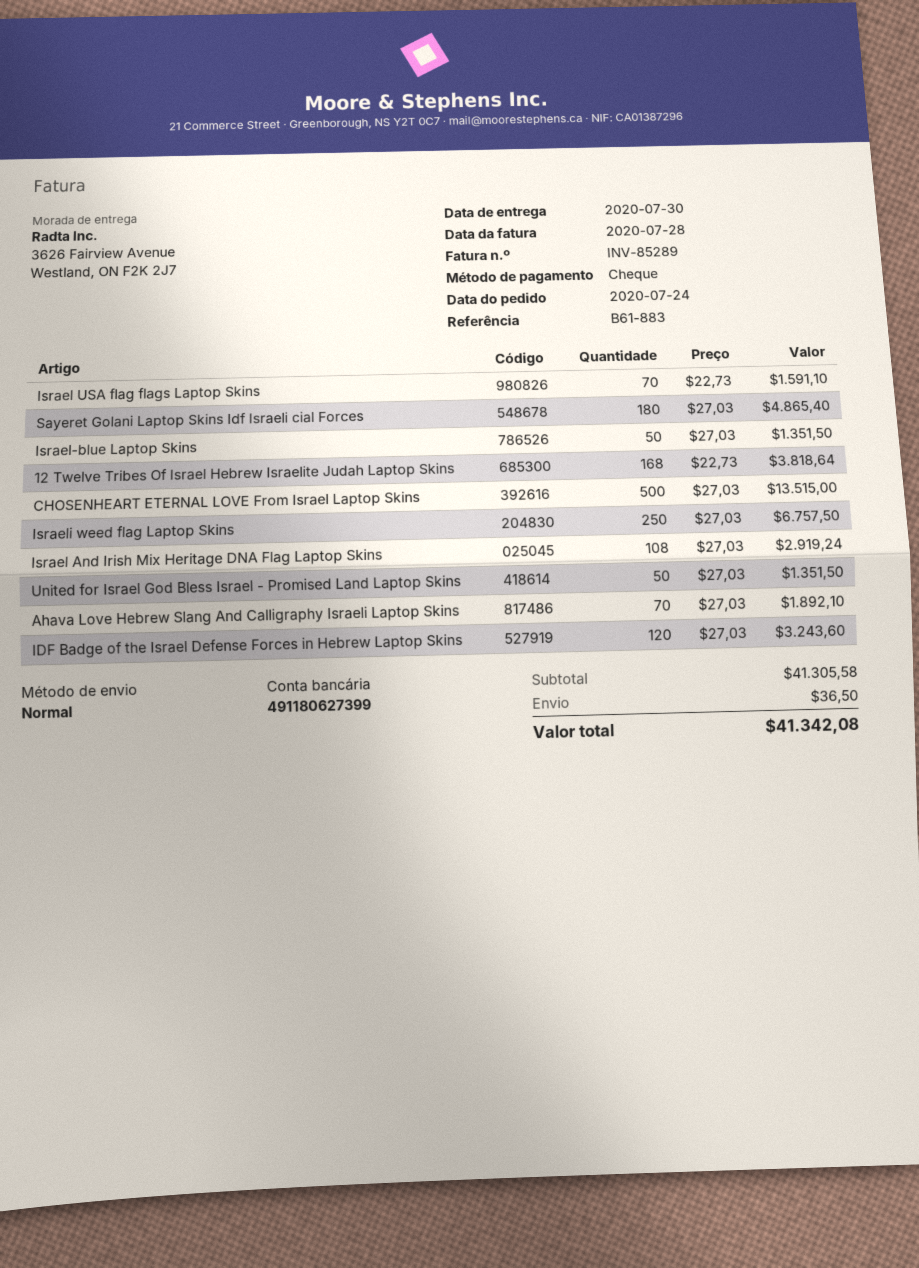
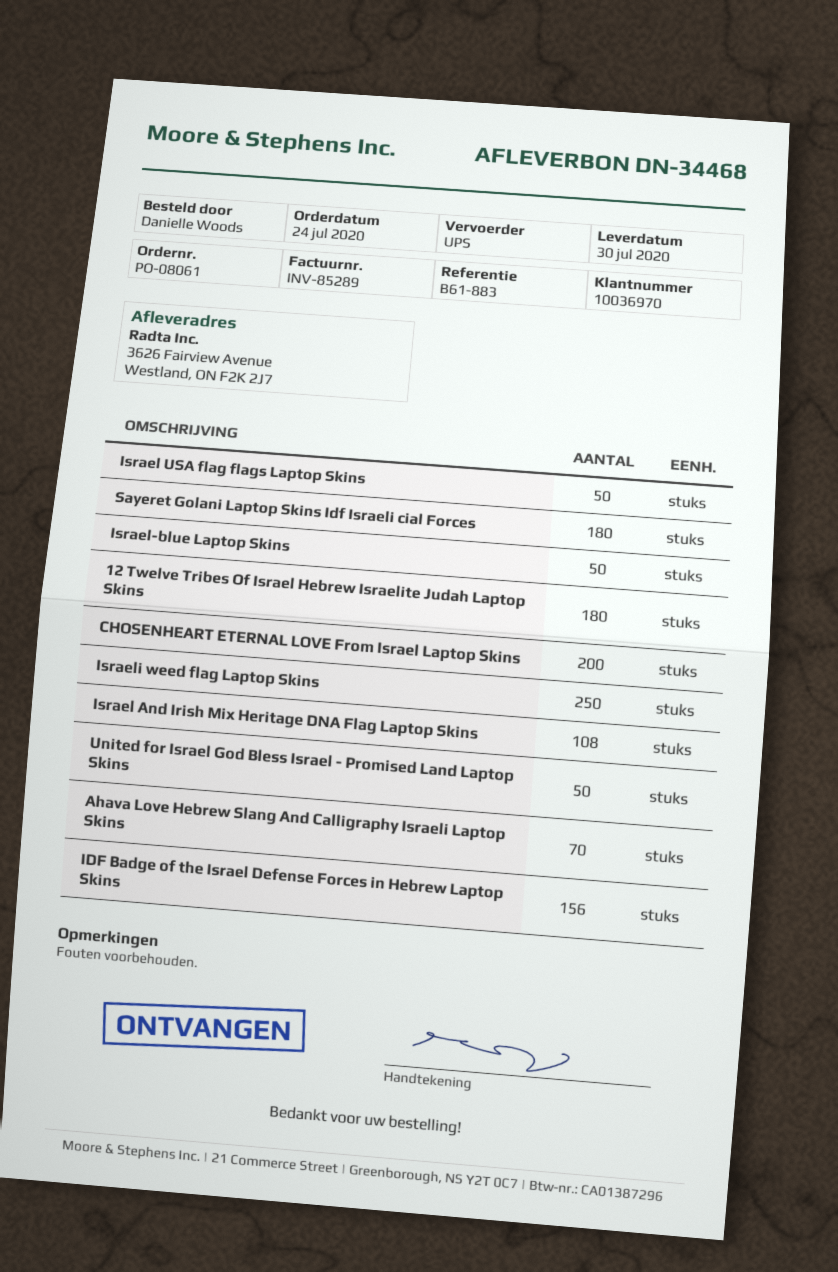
shipping method: standard -> UPS
Israel USA flag flags Laptop Skins: 70 -> 50
12 Twelve Tribes Of Israel Hebrew Israelite Judah Laptop Skins: 168 -> 180
CHOSENHEART ETERNAL LOVE From Israel Laptop Skins: 500 -> 200
IDF Badge of the Israel Defense Forces in Hebrew Laptop Skins: 120 -> 156

